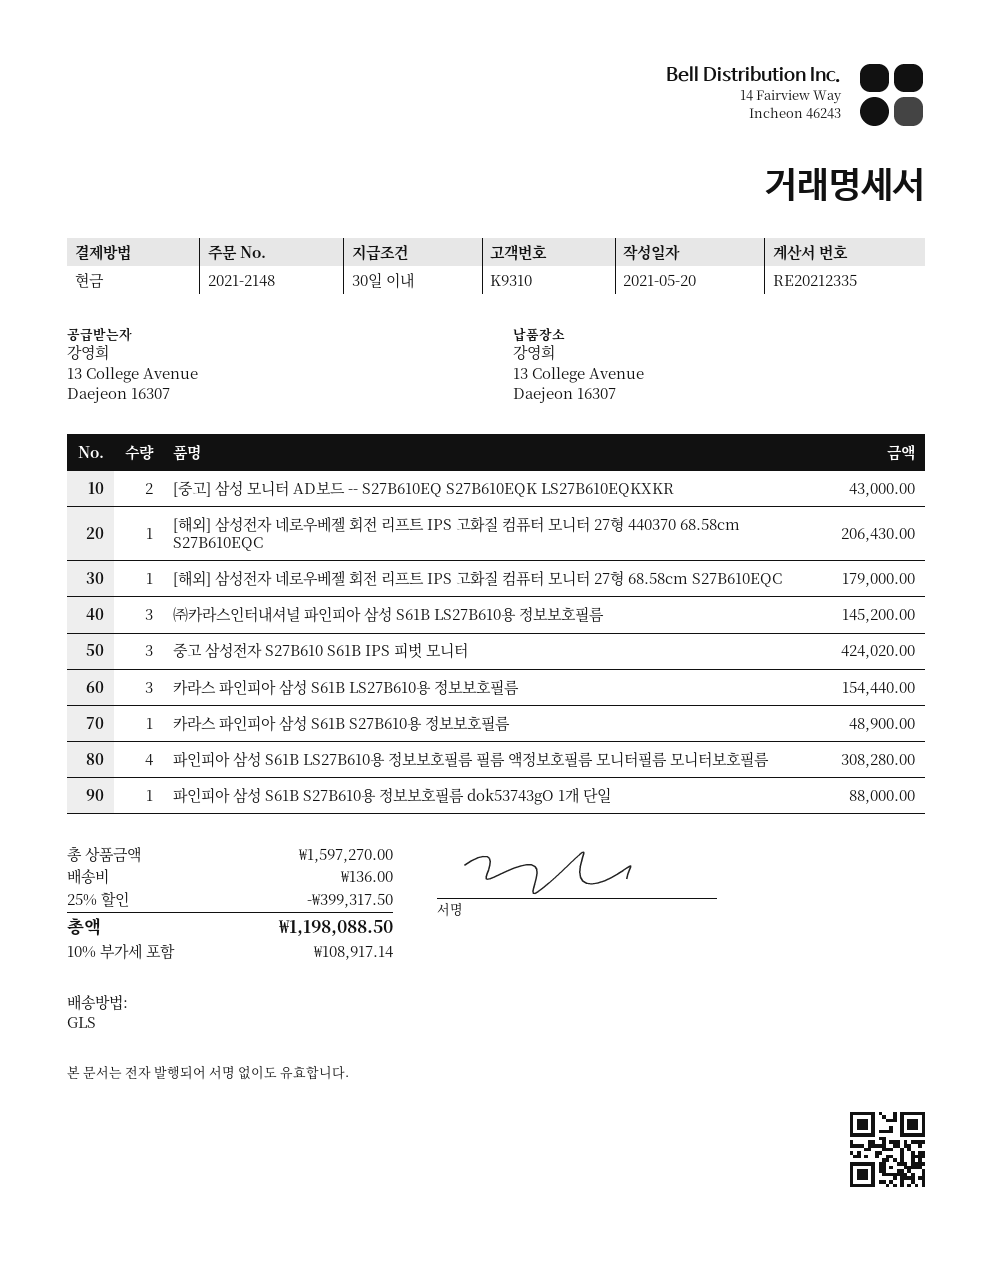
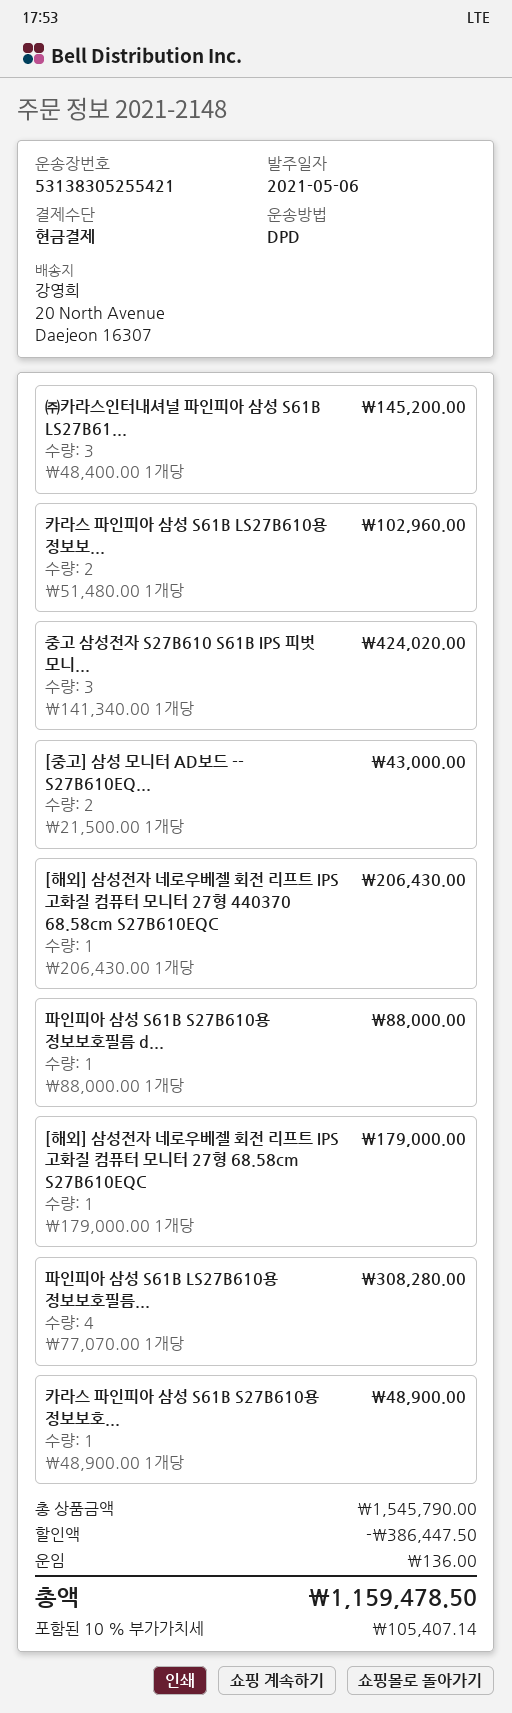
shipping method: GLS -> DPD
ship to: 13 College Avenue, Daejeon 16307 -> 20 North Avenue, Daejeon 16307
카라스 파인피아 삼성 S61B LS27B610용 정보보호필름: 3 for 154440.00 -> 2 for 102960.00
subtotal: 1597270.00 -> 1545790.00
discount: 399317.50 -> 386447.50
tax: 10% = 108917.14 -> 10% = 105407.14
total: 1198088.50 -> 1159478.50

